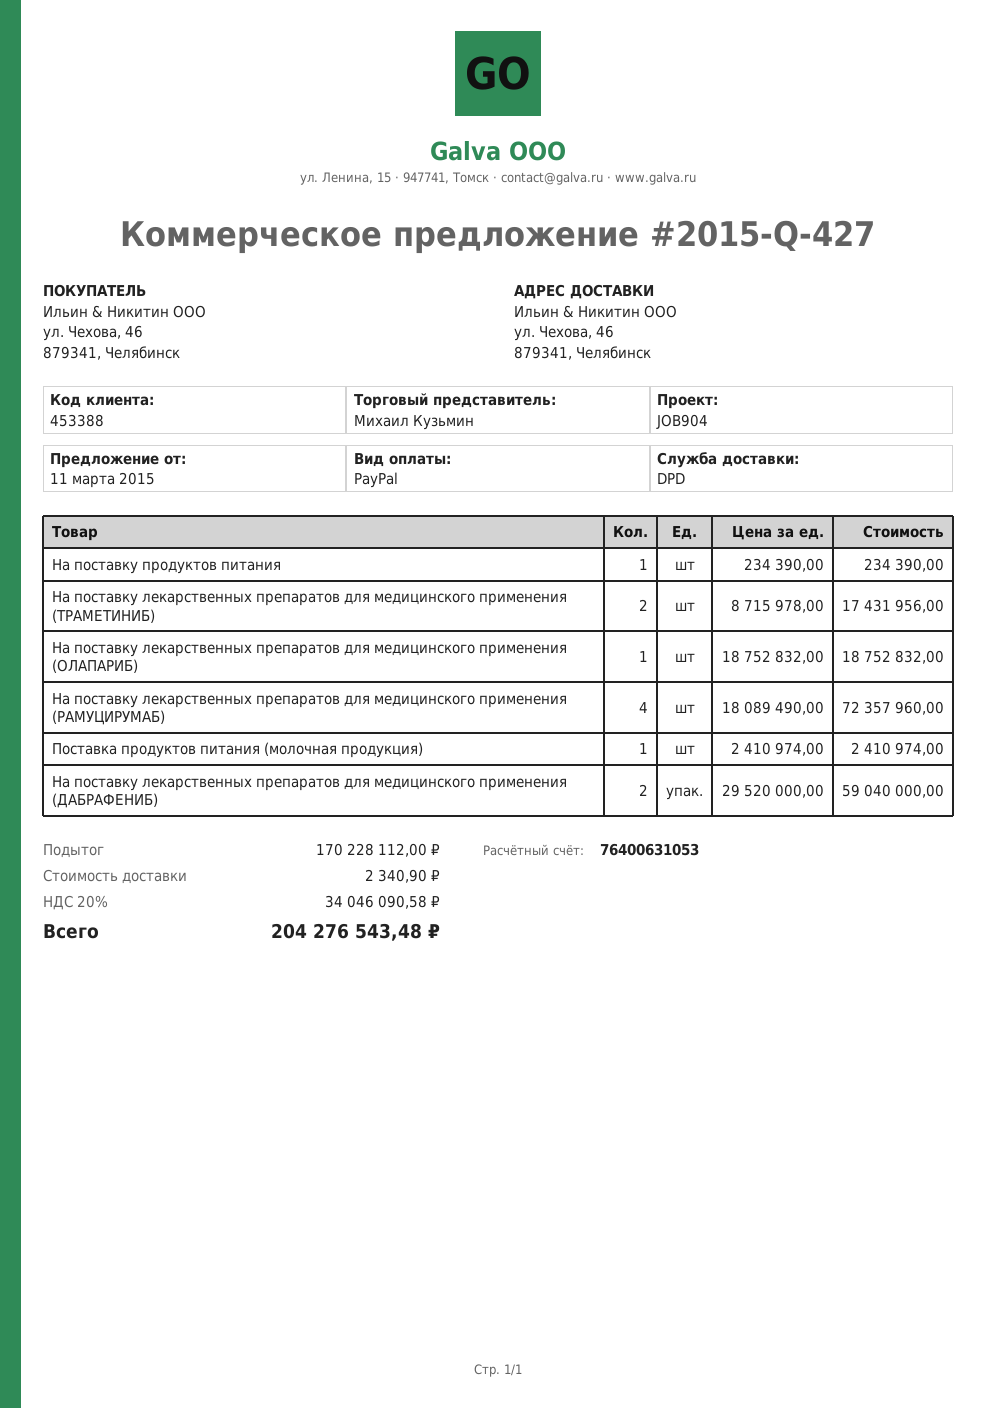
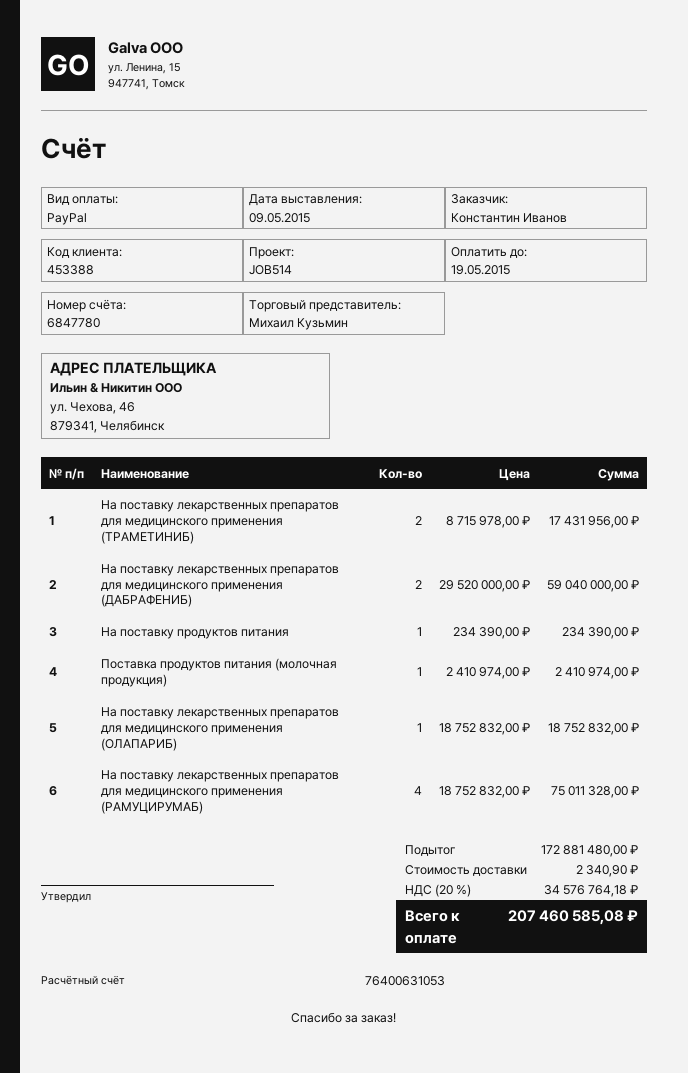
reference: JOB904 -> JOB514
На поставку лекарственных препаратов для медицинского применения (РАМУЦИРУМАБ): 4 x 18089490.00 = 72357960.00 -> 4 x 18752832.00 = 75011328.00
subtotal: 170228112.00 -> 172881480.00
tax: 20% = 34046090.58 -> 20% = 34576764.18
total: 204276543.48 -> 207460585.08

